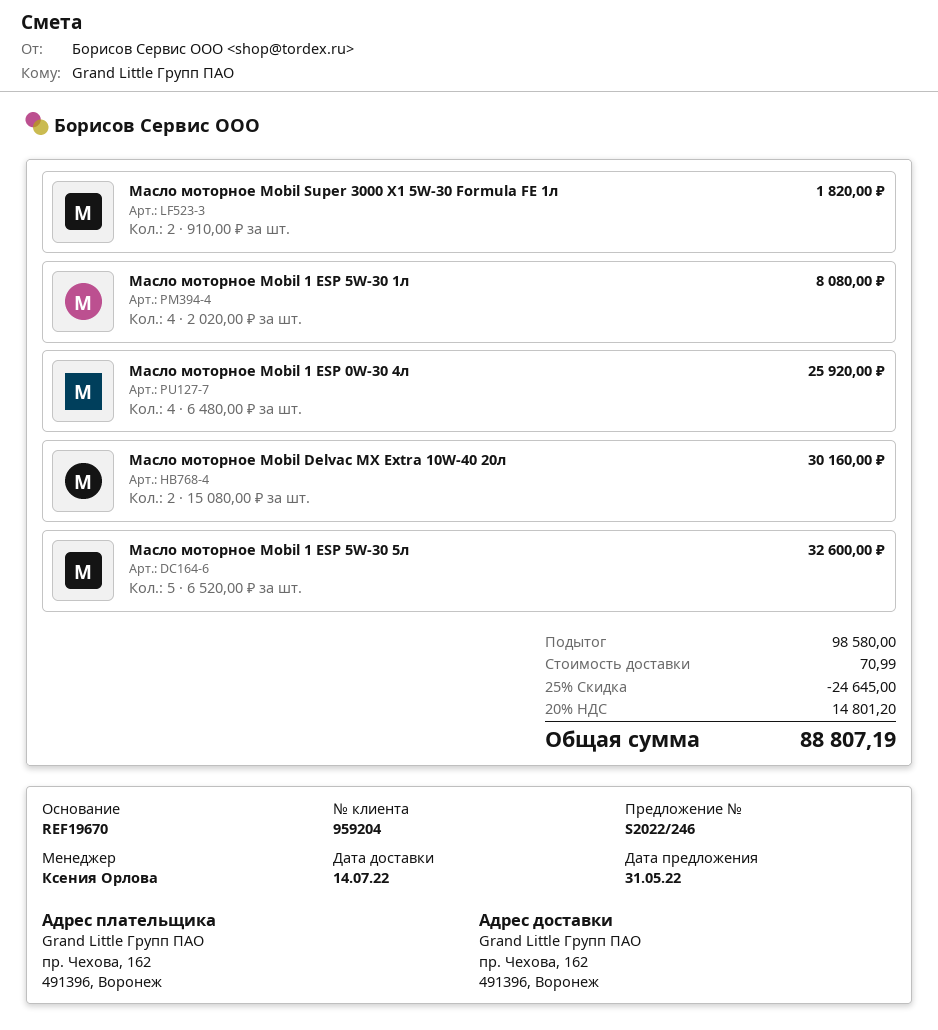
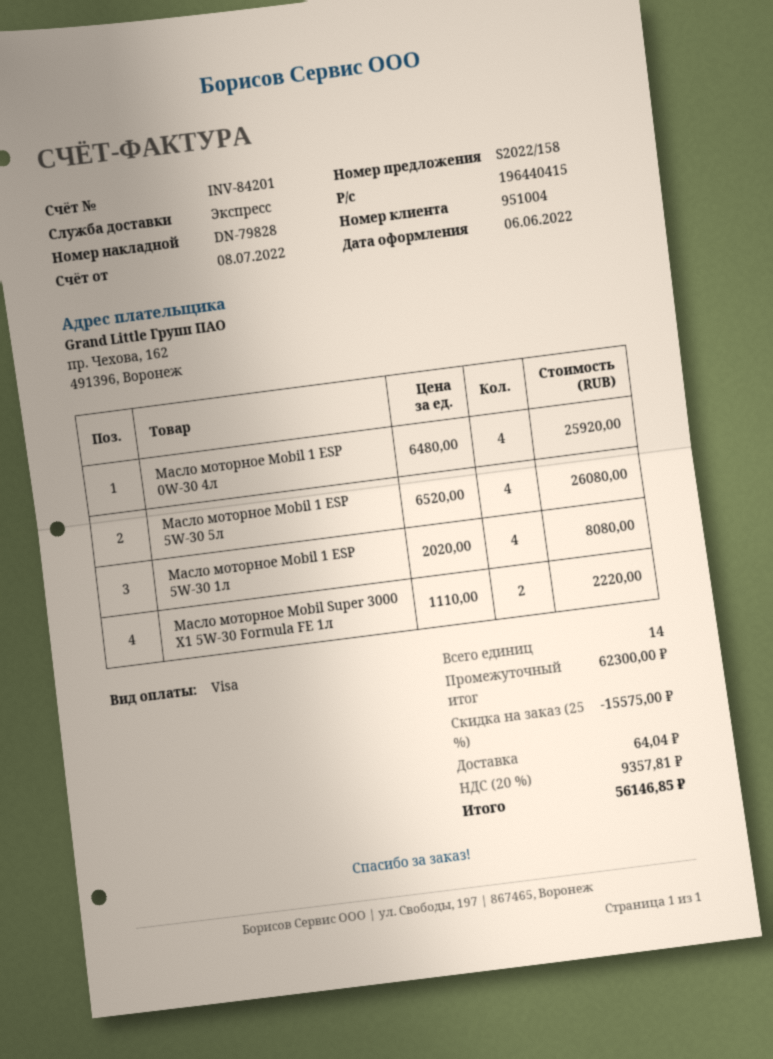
quote number: S2022/246 -> S2022/158
customer number: 959204 -> 951004
Масло моторное Mobil Super 3000 X1 5W-30 Formula FE 1л: 2 x 910.00 = 1820.00 -> 2 x 1110.00 = 2220.00
Масло моторное Mobil Delvac MX Extra 10W-40 20л: 2 x 15080.00 = 30160.00 -> none
Масло моторное Mobil 1 ESP 5W-30 5л: 5 x 6520.00 = 32600.00 -> 4 x 6520.00 = 26080.00
subtotal: 98580.00 -> 62300.00
discount: 25% = 24645.00 -> 25% = 15575.00
shipping: 70.99 -> 64.04
tax: 20% = 14801.20 -> 20% = 9357.81
total: 88807.19 -> 56146.85

